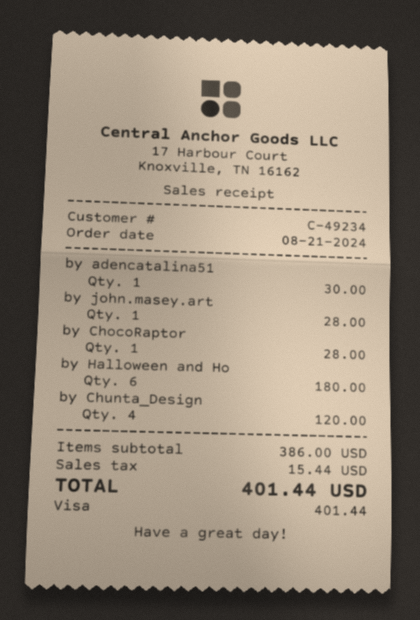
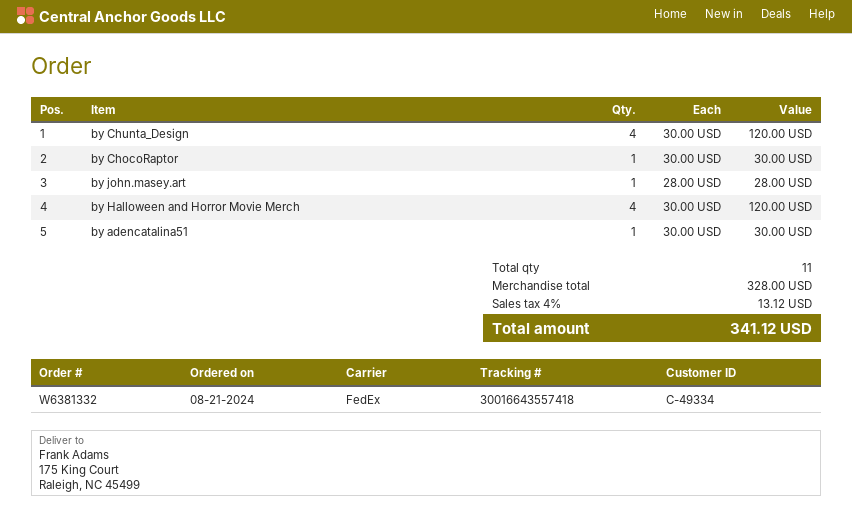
customer number: C-49234 -> C-49334
by ChocoRaptor: 1 for 28.00 -> 1 for 30.00
by Halloween and Ho: 6 for 180.00 -> 4 for 120.00
subtotal: 386.00 -> 328.00
tax: 15.44 -> 13.12
total: 401.44 -> 341.12

